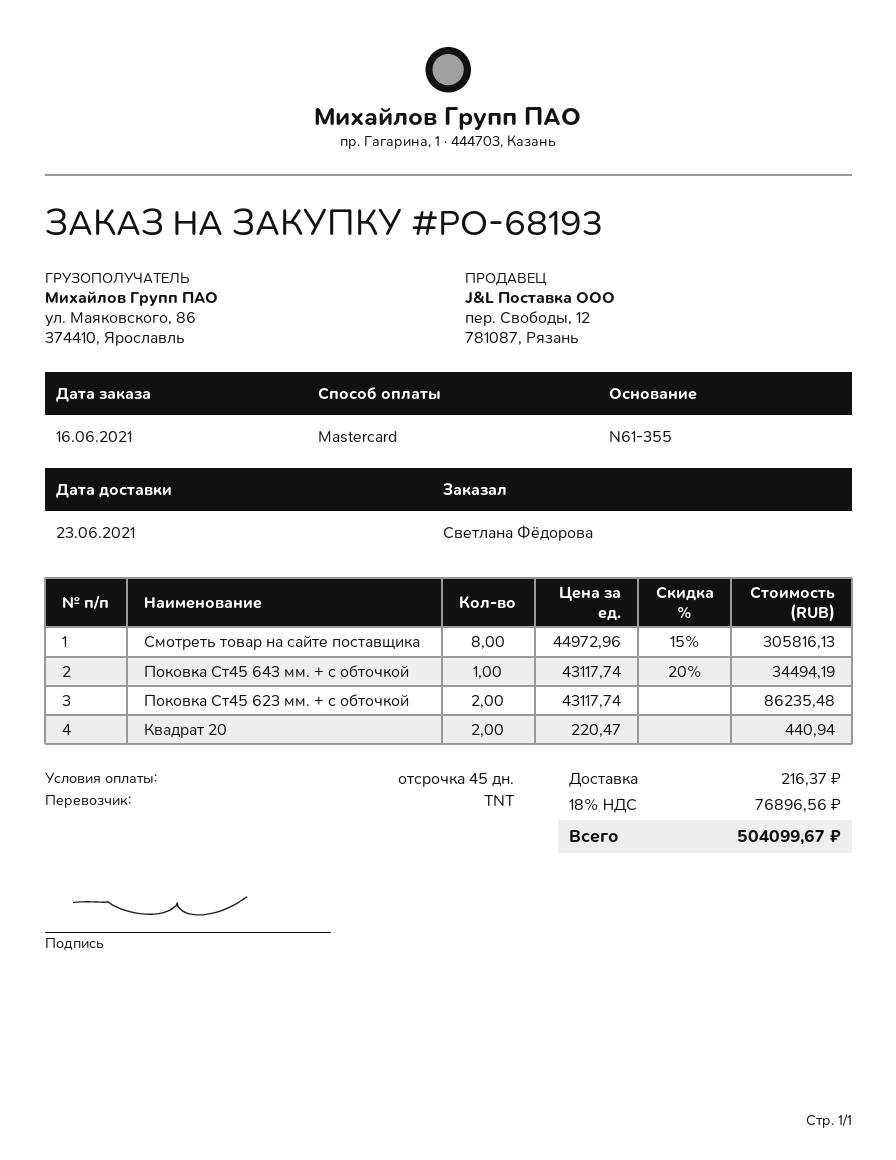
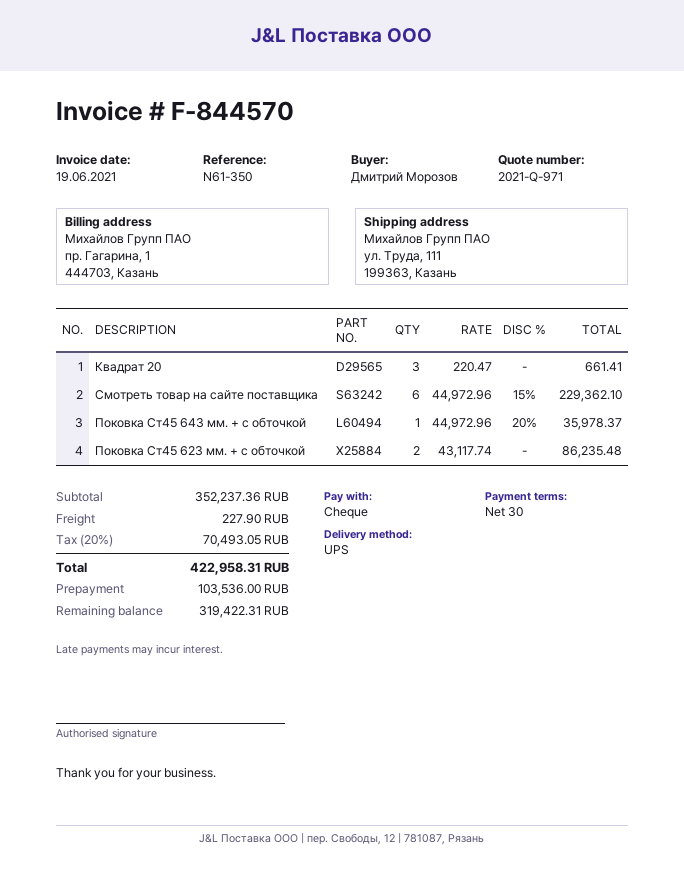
payment terms: 45 days -> 30 days
reference: N61-355 -> N61-350
ordered by: Светлана Фёдорова -> Дмитрий Морозов
payment method: Mastercard -> cheque
shipping method: TNT -> UPS
ship to: ул. Маяковского, 86, 374410, Ярославль -> ул. Труда, 111, 199363, Казань
Смотреть товар на сайте поставщика: 8 x 44972.96 - 15% = 305816.13 -> 6 x 44972.96 - 15% = 229362.10
Поковка Ст45 643 мм. + с обточкой: 1 x 43117.74 - 20% = 34494.19 -> 1 x 44972.96 - 20% = 35978.37
Квадрат 20: 2 x 220.47 = 440.94 -> 3 x 220.47 = 661.41
shipping: 216.37 -> 227.90
tax: 18% = 76896.56 -> 20% = 70493.05
total: 504099.67 -> 422958.31

